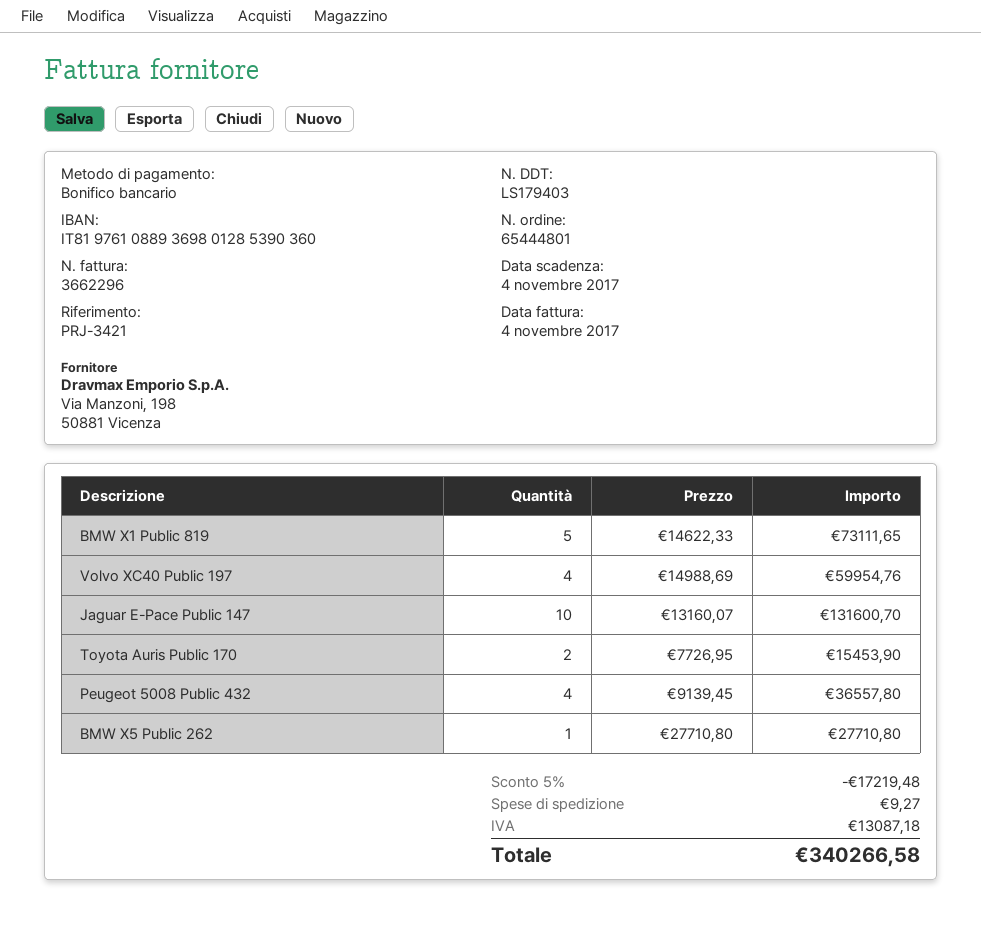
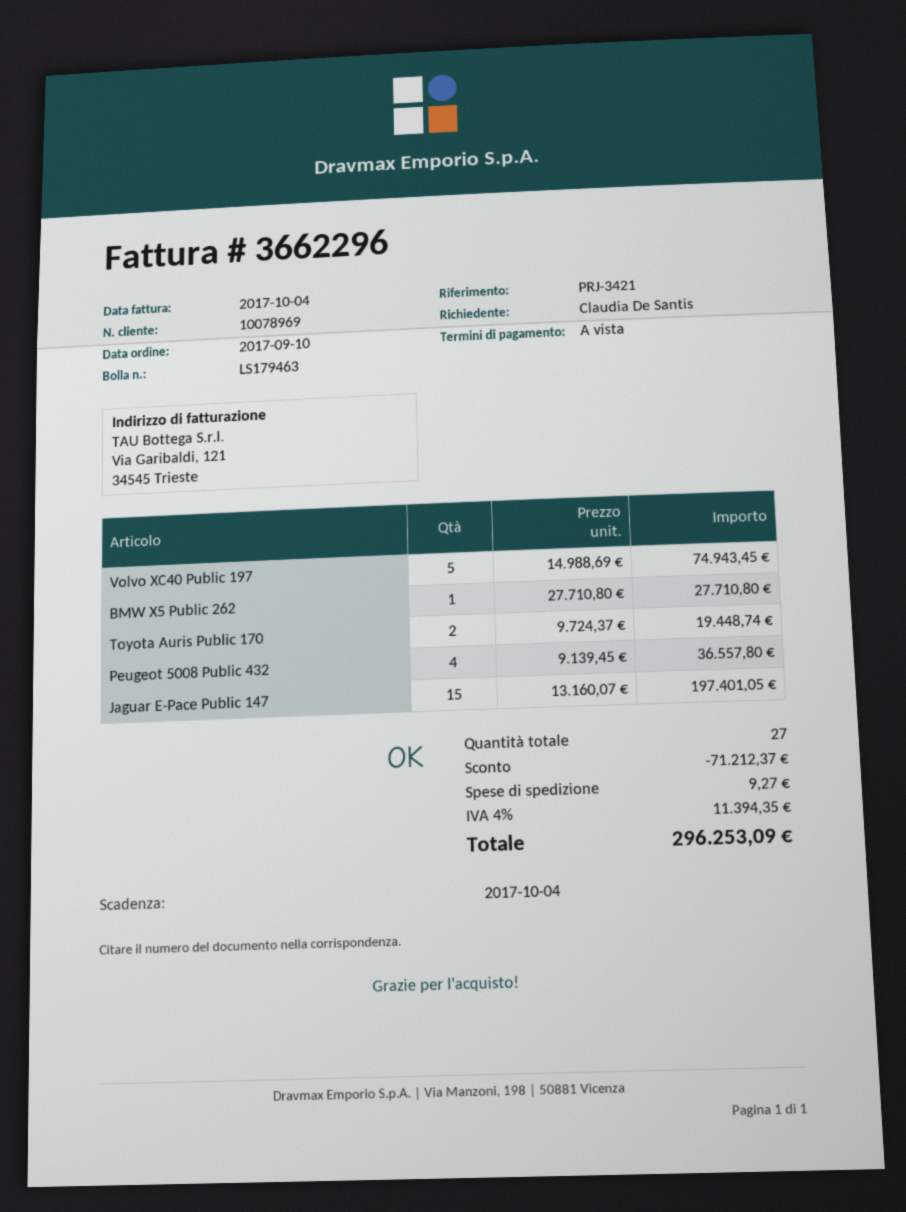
delivery note number: LS179403 -> LS179463
invoice date: 2017-11-04 -> 2017-10-04
due date: 2017-11-04 -> 2017-10-04
BMW X1 Public 819: 5 x 14622.33 = 73111.65 -> none
Volvo XC40 Public 197: 4 x 14988.69 = 59954.76 -> 5 x 14988.69 = 74943.45
Jaguar E-Pace Public 147: 10 x 13160.07 = 131600.70 -> 15 x 13160.07 = 197401.05
Toyota Auris Public 170: 2 x 7726.95 = 15453.90 -> 2 x 9724.37 = 19448.74
discount: 17219.48 -> 71212.37
tax: 13087.18 -> 11394.35
total: 340266.58 -> 296253.09

